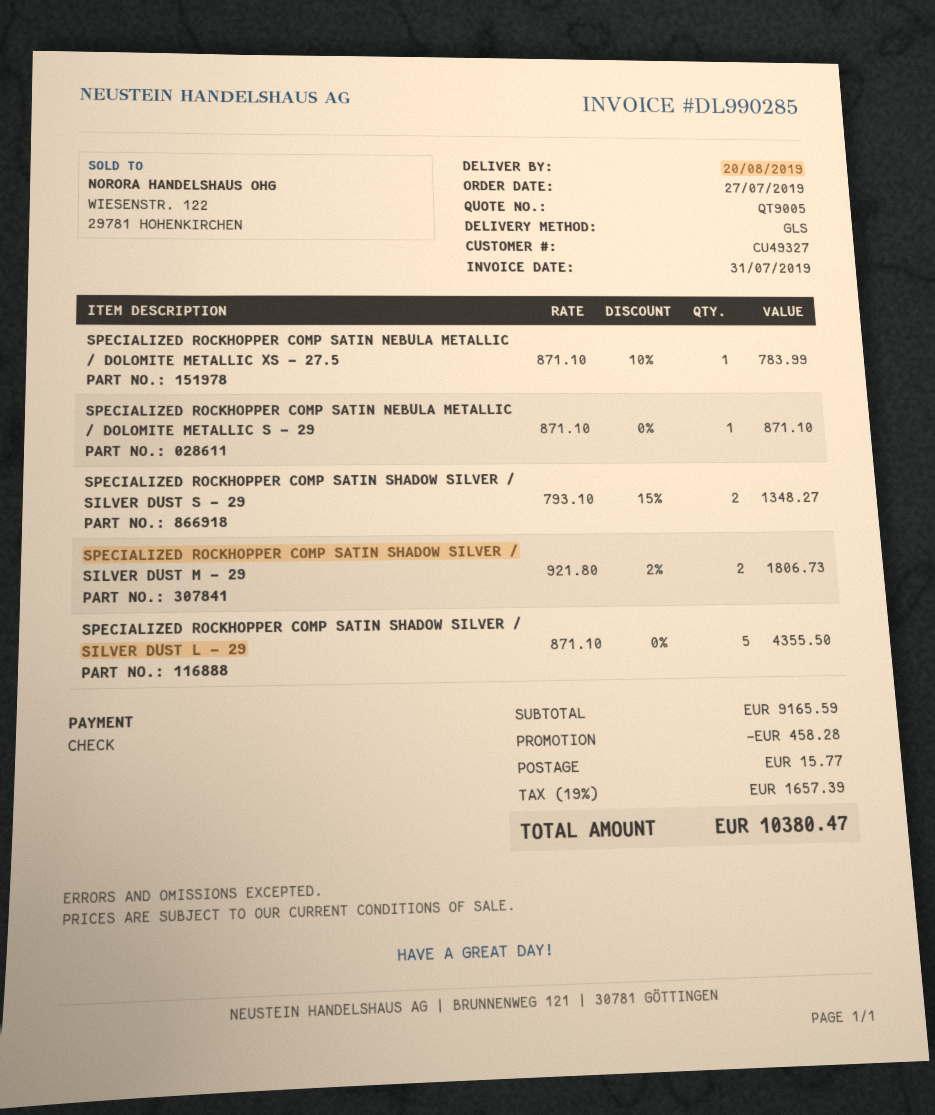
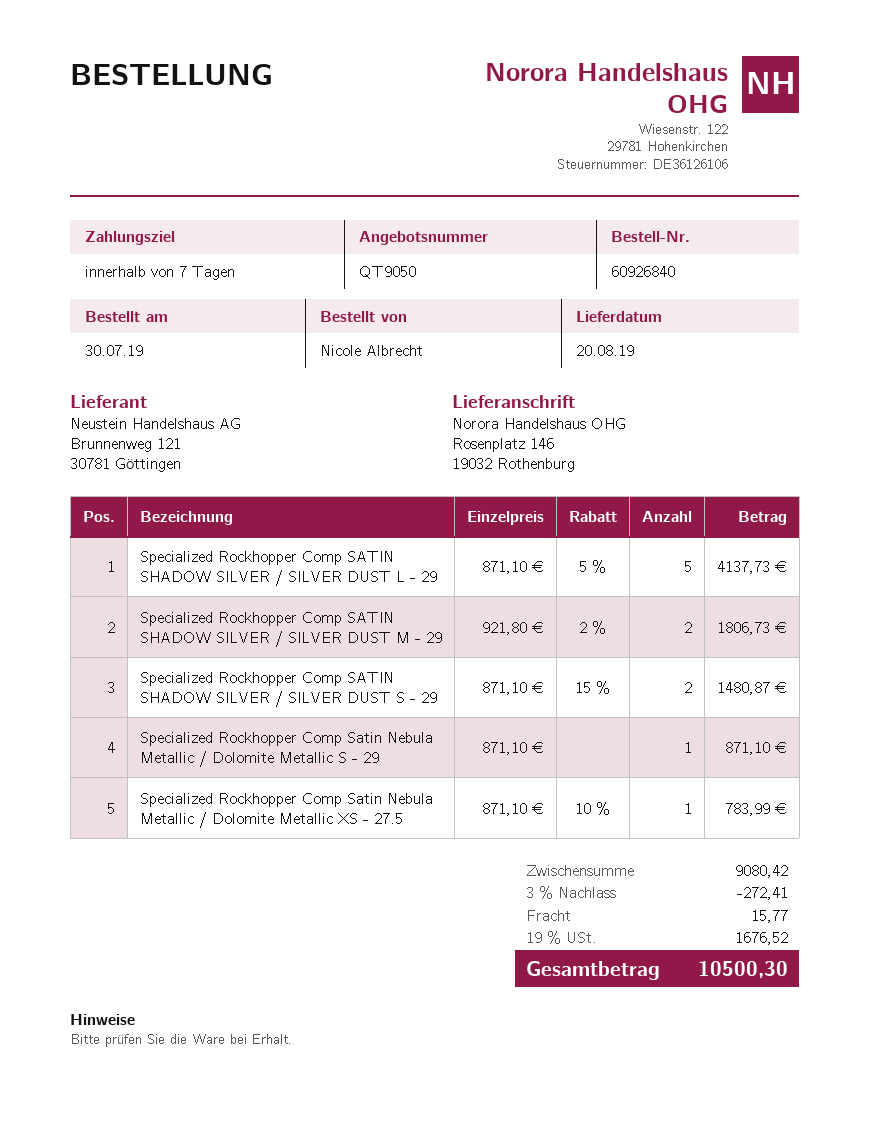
quote number: QT9005 -> QT9050
order date: 2019-07-27 -> 2019-07-30
SPECIALIZED ROCKHOPPER COMP SATIN SHADOW SILVER / SILVER DUST S - 29: 2 x 793.10 - 15% = 1348.27 -> 2 x 871.10 - 15% = 1480.87
SPECIALIZED ROCKHOPPER COMP SATIN SHADOW SILVER / SILVER DUST L - 29: 5 x 871.10 = 4355.50 -> 5 x 871.10 - 5% = 4137.73
subtotal: 9165.59 -> 9080.42
discount: 458.28 -> 272.41
tax: 19% = 1657.39 -> 19% = 1676.52
total: 10380.47 -> 10500.30

